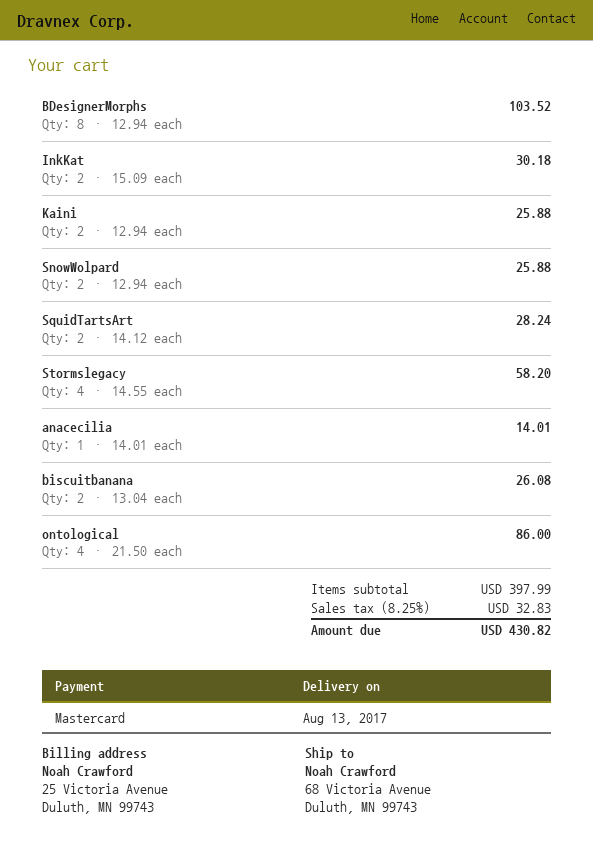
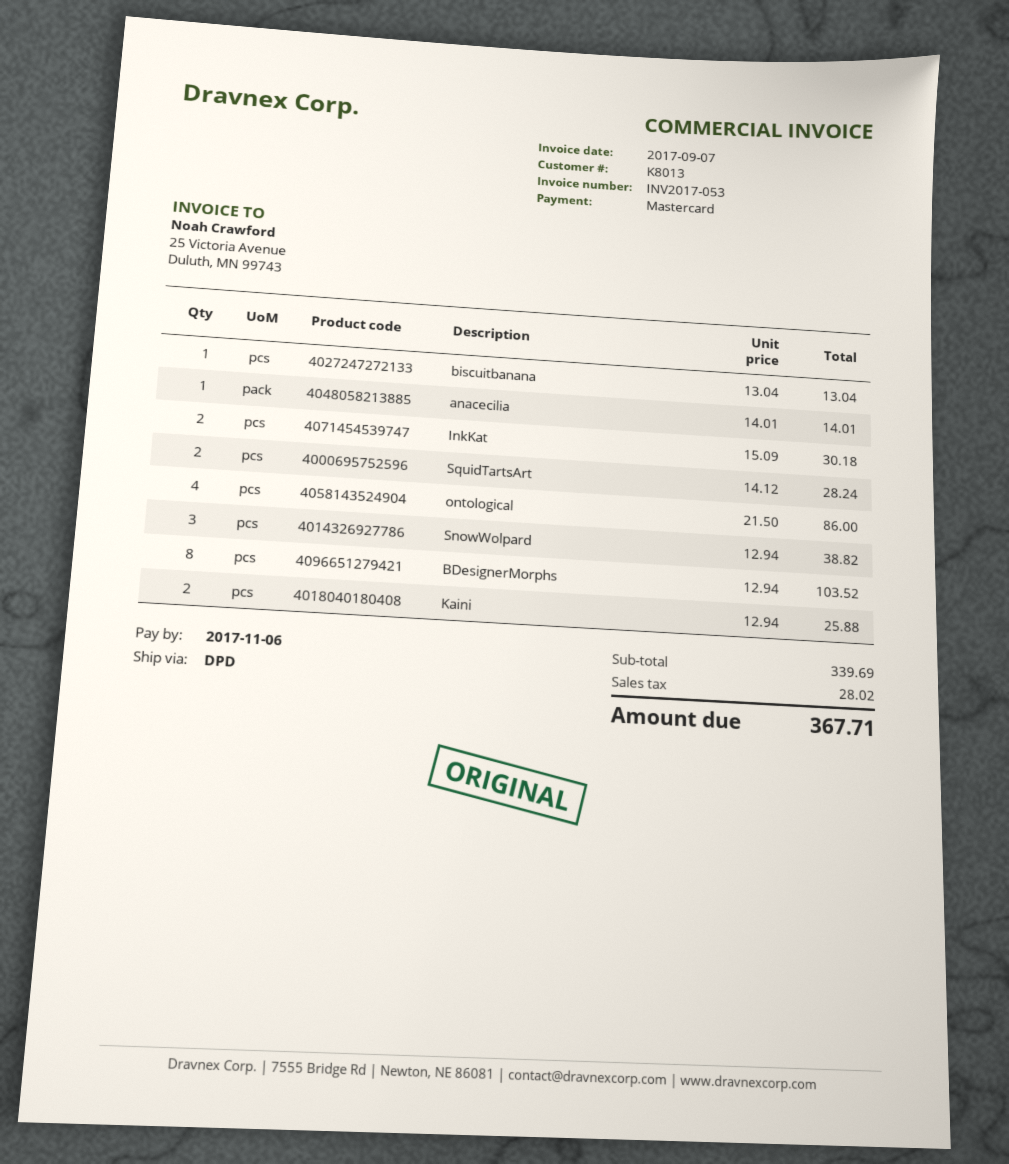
SnowWolpard: 2 x 12.94 = 25.88 -> 3 x 12.94 = 38.82
Stormslegacy: 4 x 14.55 = 58.20 -> none
biscuitbanana: 2 x 13.04 = 26.08 -> 1 x 13.04 = 13.04
subtotal: 397.99 -> 339.69
tax: 32.83 -> 28.02
total: 430.82 -> 367.71

